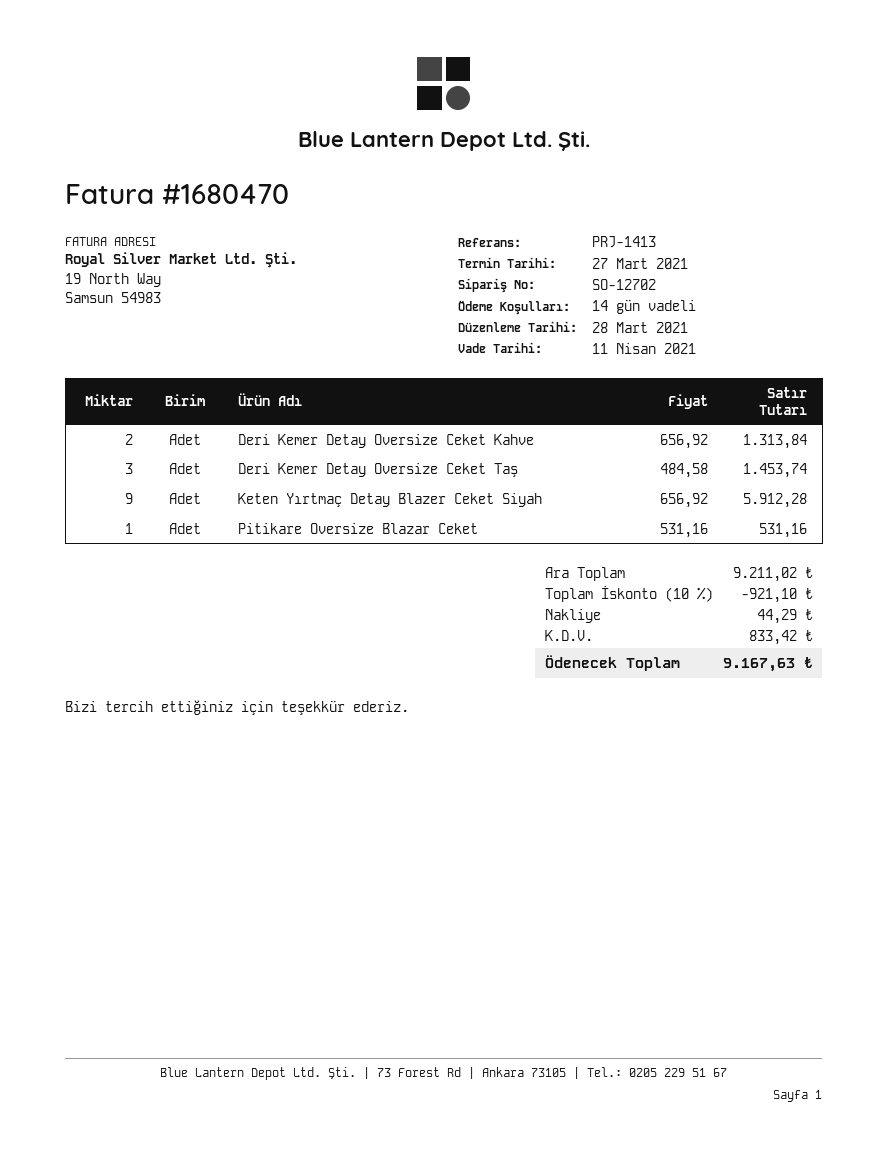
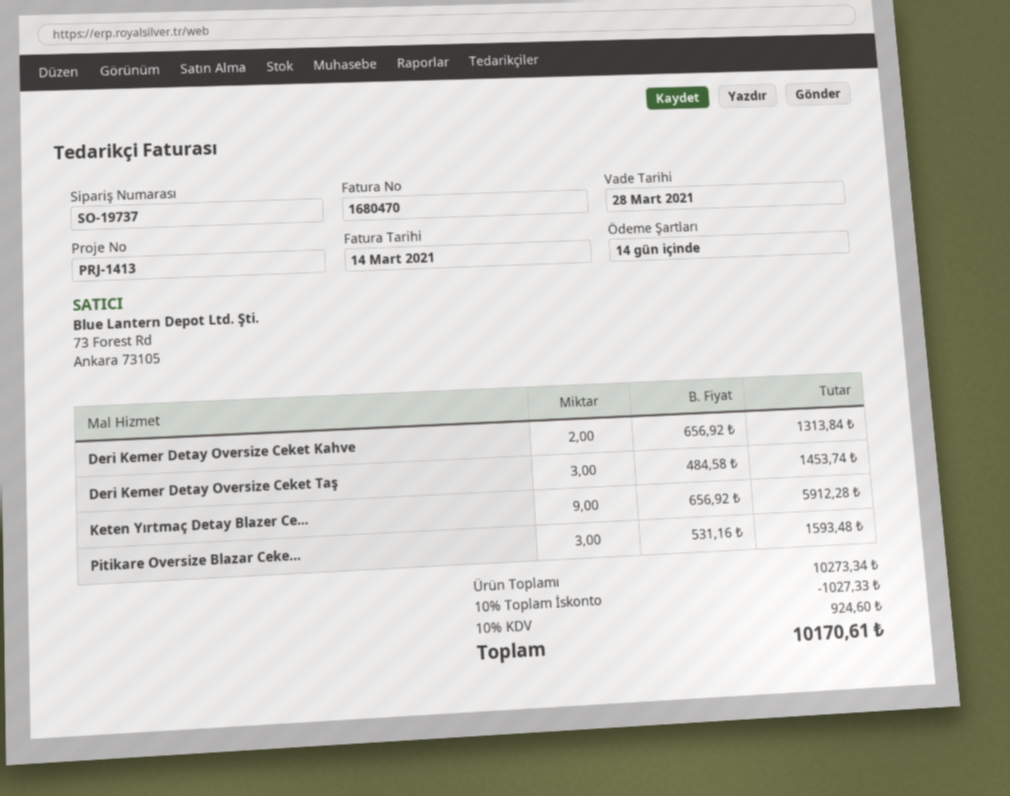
order number: SO-12702 -> SO-19737
invoice date: 2021-03-28 -> 2021-03-14
due date: 2021-04-11 -> 2021-03-28
Pitikare Oversize Blazar Ceket: 1 x 531.16 = 531.16 -> 3 x 531.16 = 1593.48
subtotal: 9211.02 -> 10273.34
discount: 10% = 921.10 -> 10% = 1027.33
shipping: 44.29 -> none
tax: 833.42 -> 924.60
total: 9167.63 -> 10170.61

